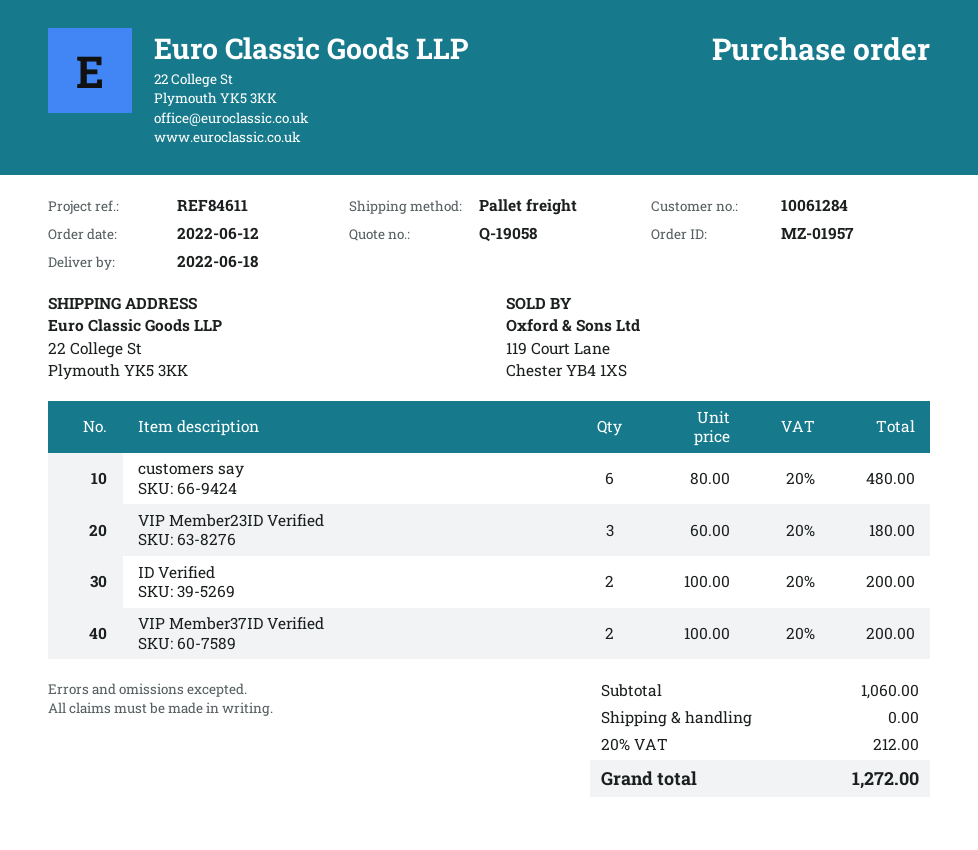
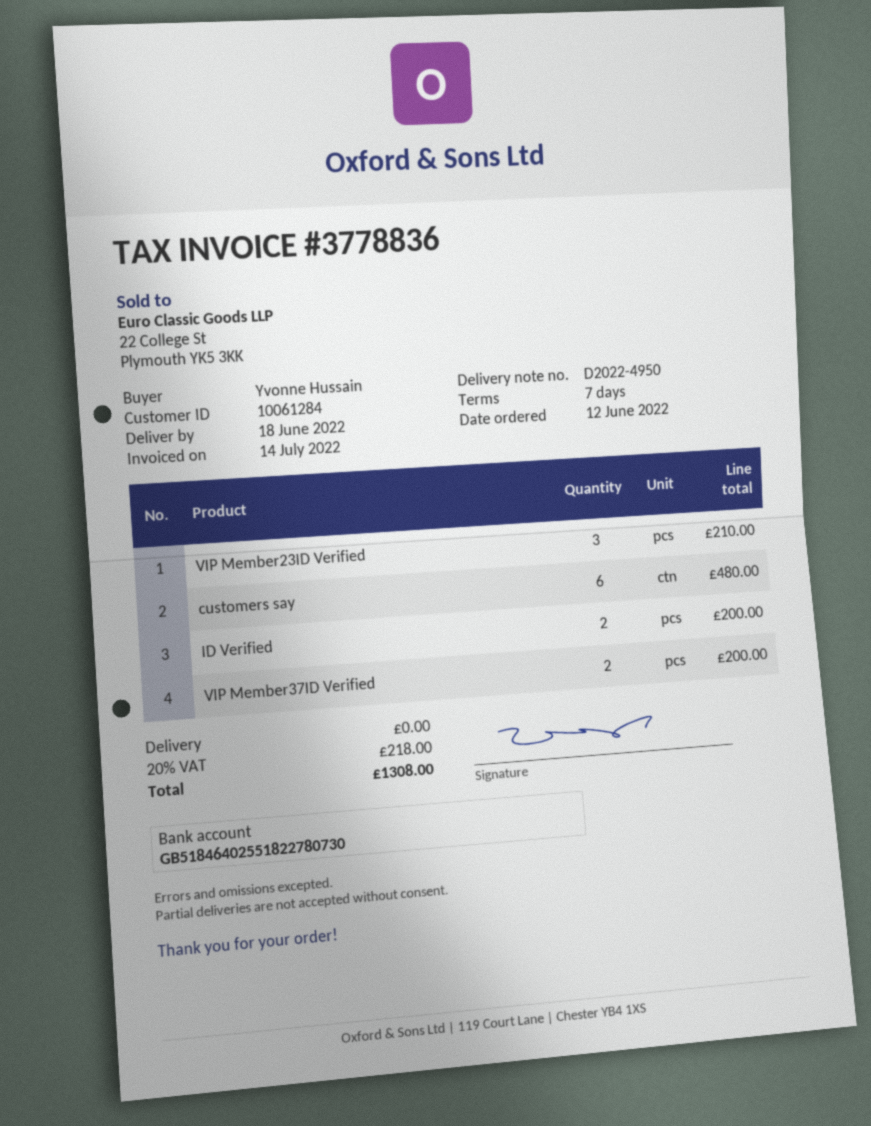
VIP Member23ID Verified: 3 for 180.00 -> 3 for 210.00
tax: 20% = 212.00 -> 20% = 218.00
total: 1272.00 -> 1308.00

